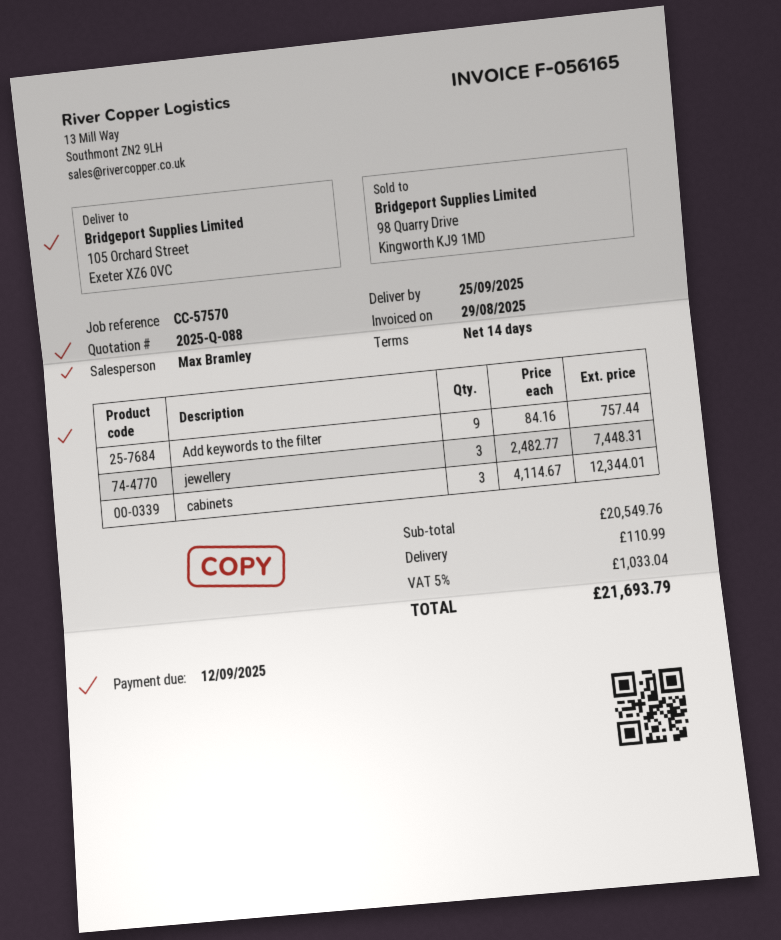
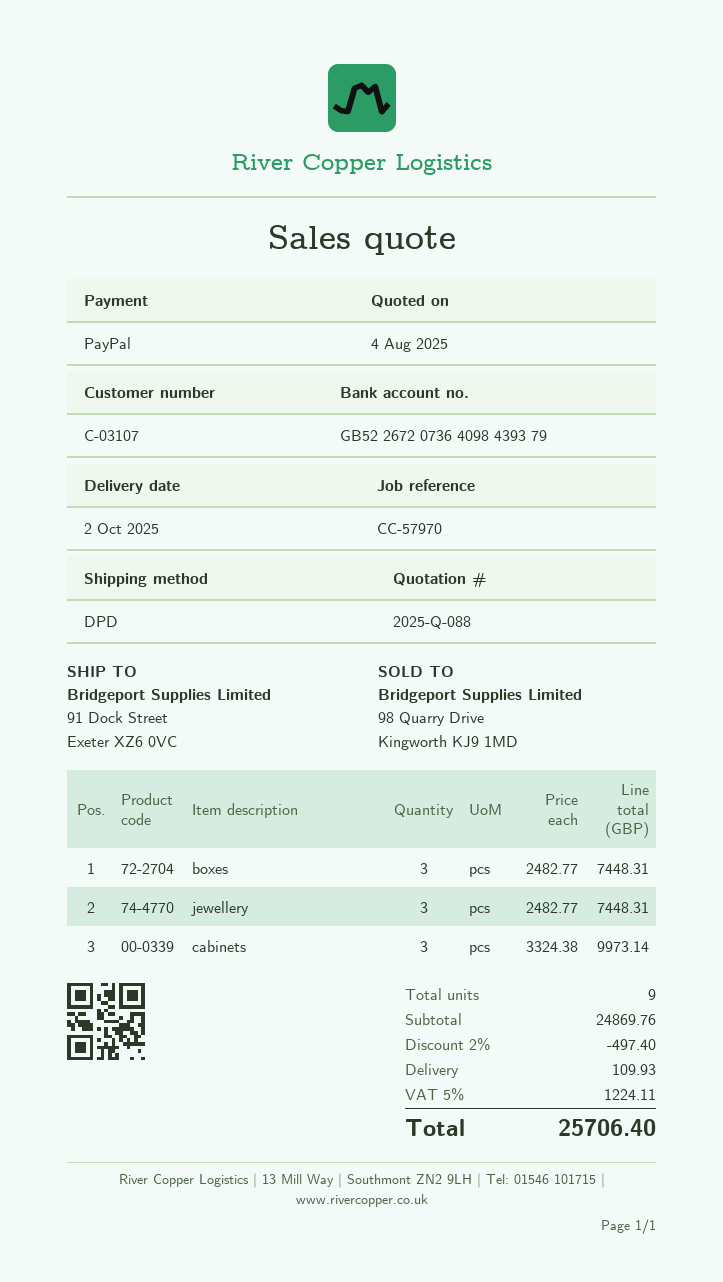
delivery date: 2025-09-25 -> 2025-10-02
reference: CC-57570 -> CC-57970
ship to: 105 Orchard Street, Exeter XZ6 0VC -> 91 Dock Street, Exeter XZ6 0VC
Add keywords to the filter: 9 x 84.16 = 757.44 -> none
cabinets: 3 x 4114.67 = 12344.01 -> 3 x 3324.38 = 9973.14
boxes: none -> 3 x 2482.77 = 7448.31
subtotal: 20549.76 -> 24869.76
discount: none -> 2% = 497.40
shipping: 110.99 -> 109.93
tax: 5% = 1033.04 -> 5% = 1224.11
total: 21693.79 -> 25706.40

